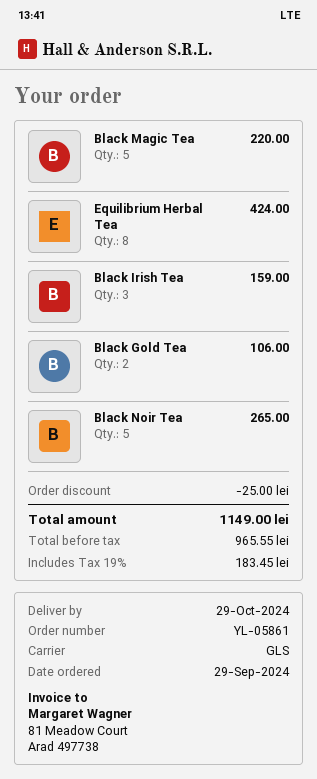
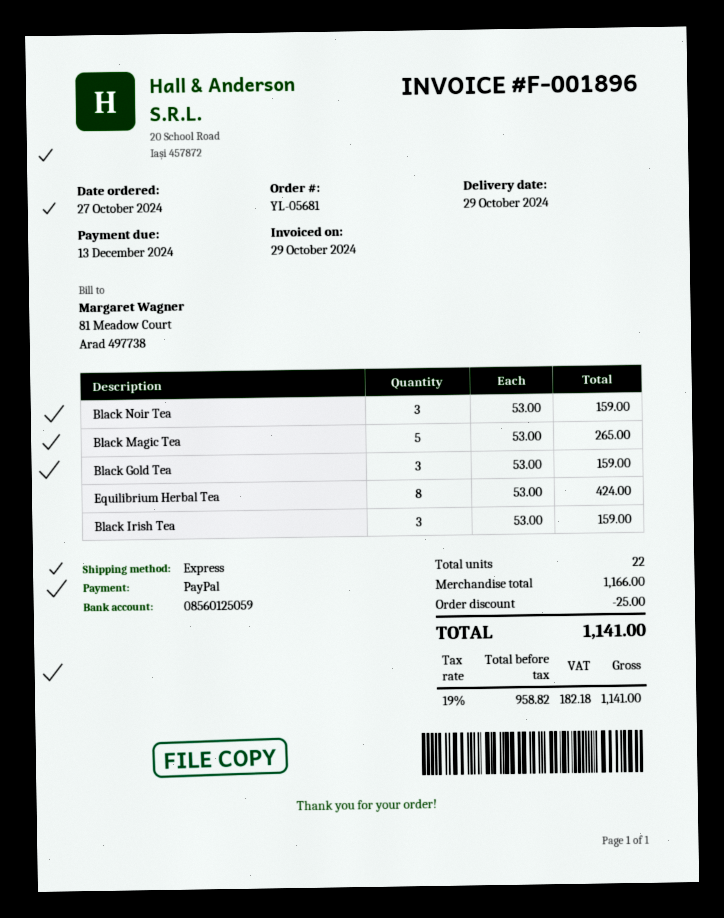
order number: YL-05861 -> YL-05681
order date: 2024-09-29 -> 2024-10-27
shipping method: GLS -> express
Black Magic Tea: 5 for 220.00 -> 5 for 265.00
Black Gold Tea: 2 for 106.00 -> 3 for 159.00
Black Noir Tea: 5 for 265.00 -> 3 for 159.00
net: 965.55 -> 958.82
tax: 19% = 183.45 -> 19% = 182.18
total: 1149.00 -> 1141.00

